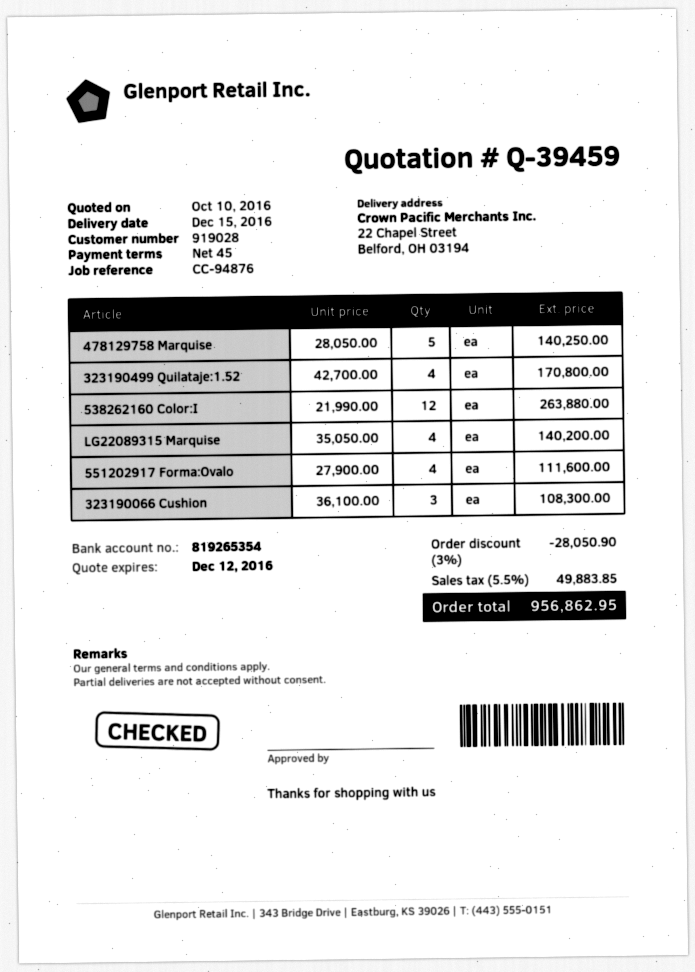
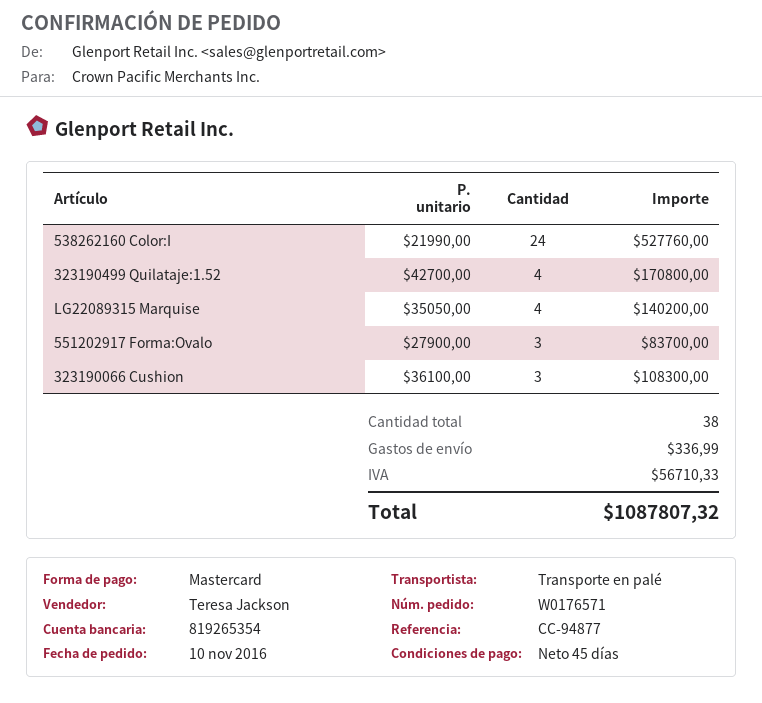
reference: CC-94876 -> CC-94877
478129758 Marquise: 5 x 28050.00 = 140250.00 -> none
538262160 Color:I: 12 x 21990.00 = 263880.00 -> 24 x 21990.00 = 527760.00
551202917 Forma:Ovalo: 4 x 27900.00 = 111600.00 -> 3 x 27900.00 = 83700.00
discount: 3% = 28050.90 -> none
shipping: none -> 336.99
tax: 49883.85 -> 56710.33
total: 956862.95 -> 1087807.32

